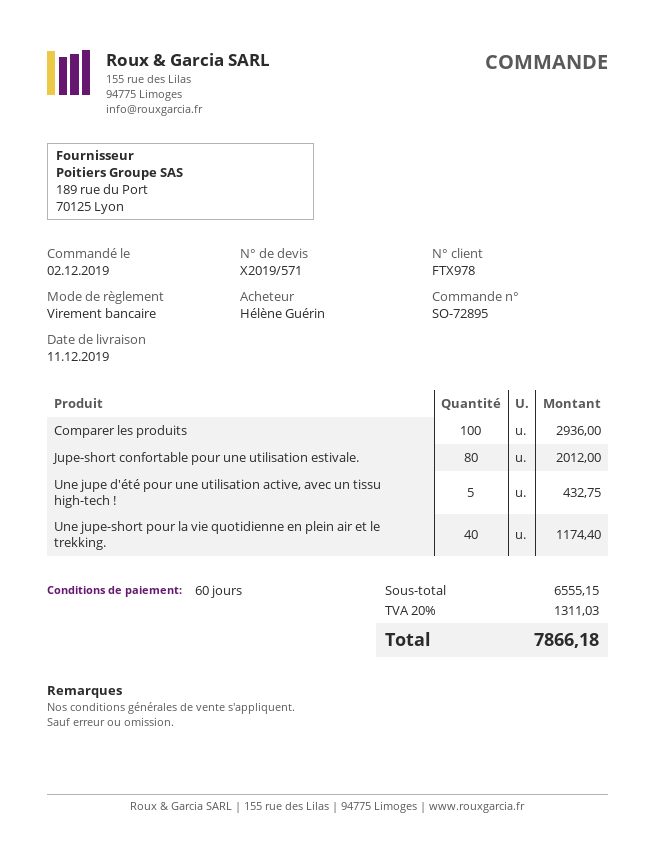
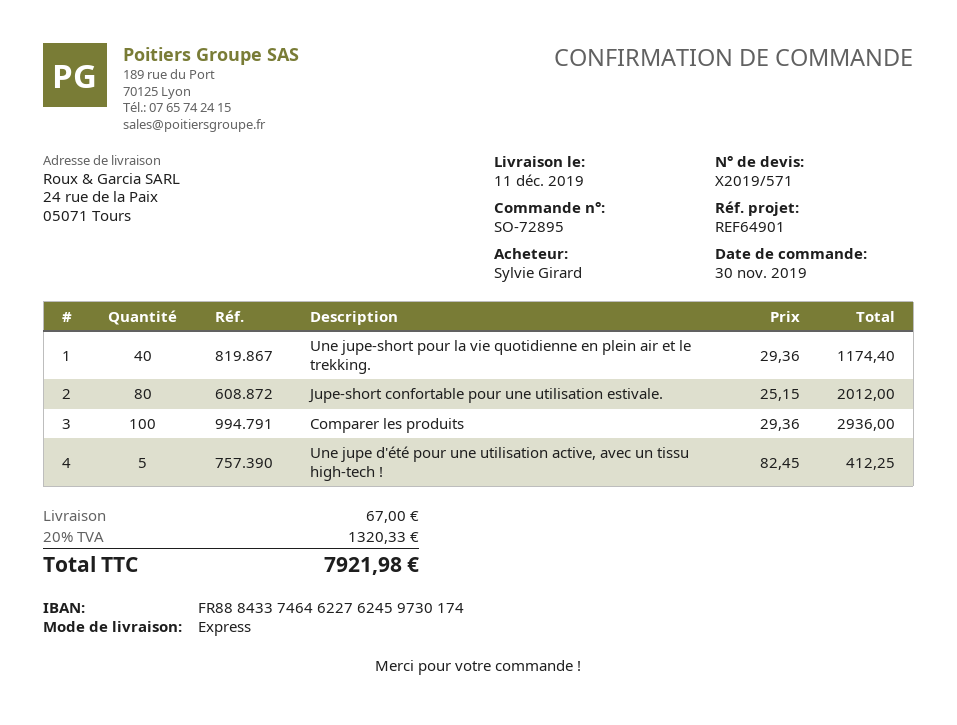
order date: 2019-12-02 -> 2019-11-30
ordered by: Hélène Guérin -> Sylvie Girard
Une jupe d'été pour une utilisation active, avec un tissu high-tech !: 5 for 432.75 -> 5 for 412.25
shipping: none -> 67.00
tax: 20% = 1311.03 -> 20% = 1320.33
total: 7866.18 -> 7921.98

